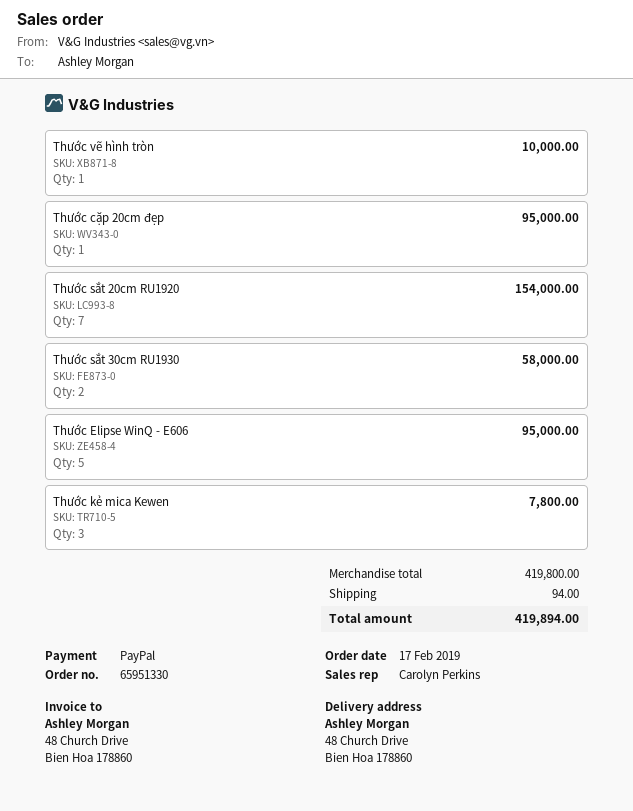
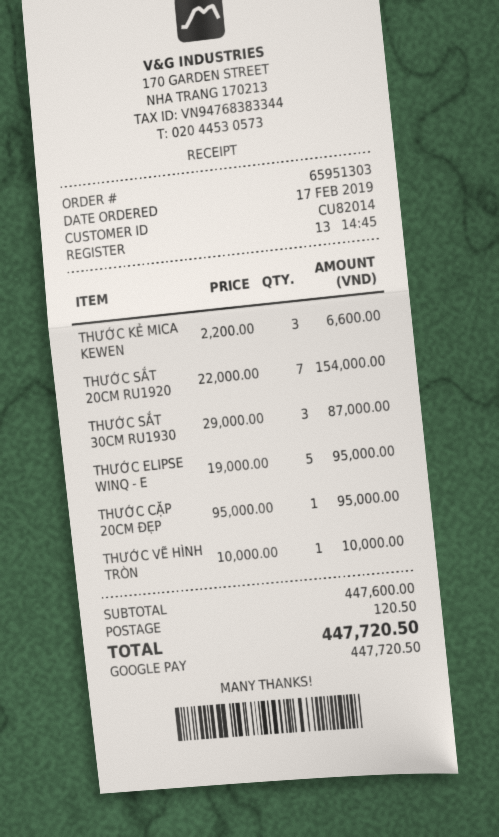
order number: 65951330 -> 65951303
payment method: PayPal -> Google Pay
Thước sắt 30cm RU1930: 2 for 58000.00 -> 3 for 87000.00
Thước kẻ mica Kewen: 3 for 7800.00 -> 3 for 6600.00
subtotal: 419800.00 -> 447600.00
shipping: 94.00 -> 120.50
total: 419894.00 -> 447720.50

